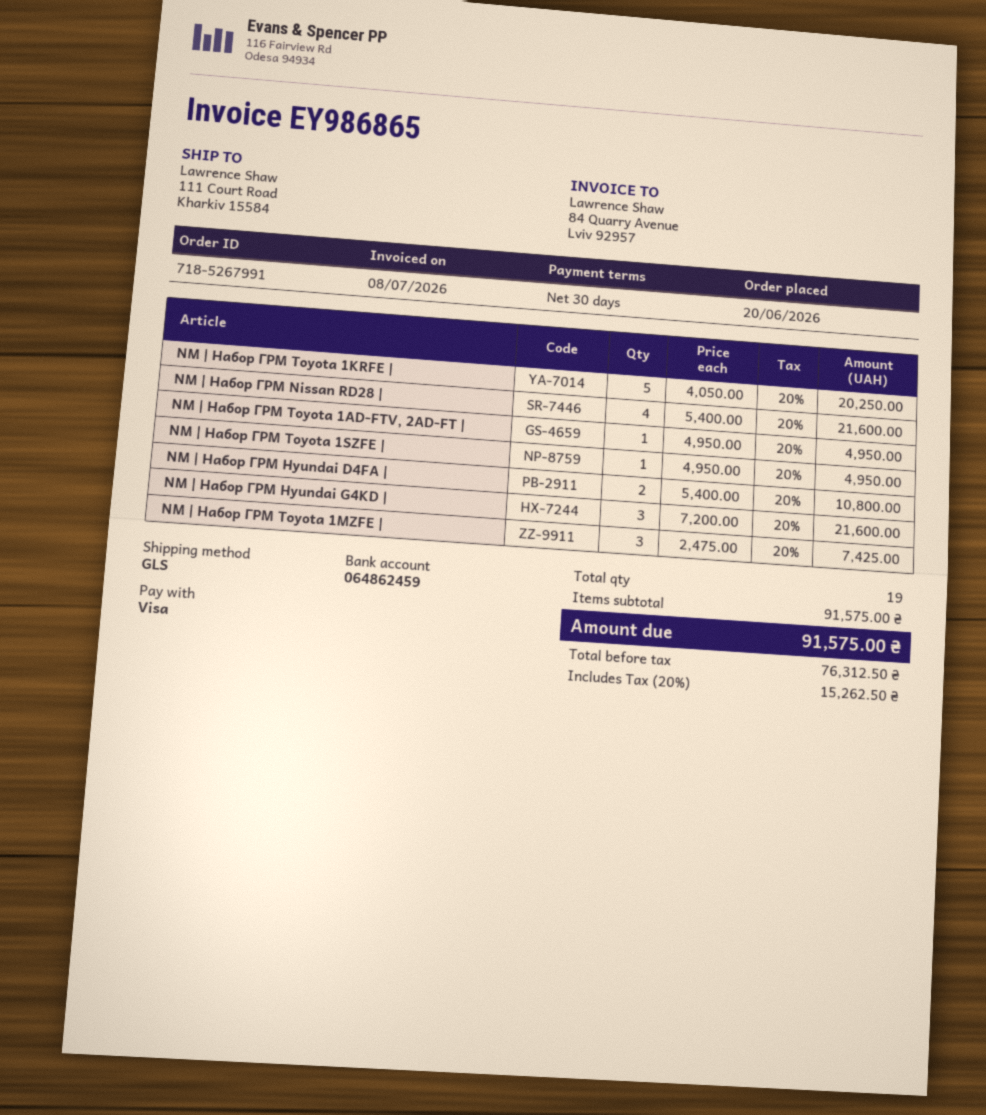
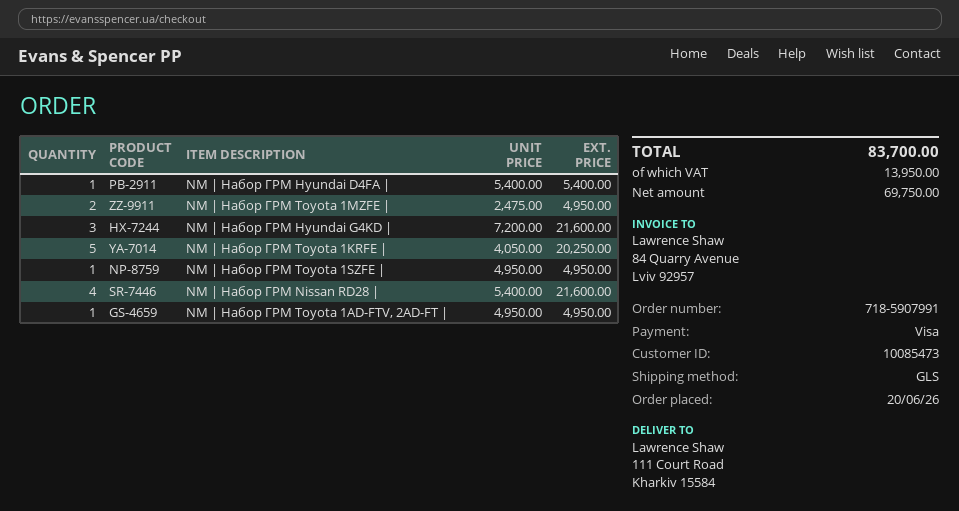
order number: 718-5267991 -> 718-5907991
NM | Набор ГРМ Hyundai D4FA |: 2 x 5400.00 = 10800.00 -> 1 x 5400.00 = 5400.00
NM | Набор ГРМ Toyota 1MZFE |: 3 x 2475.00 = 7425.00 -> 2 x 2475.00 = 4950.00
net: 76312.50 -> 69750.00
tax: 15262.50 -> 13950.00
total: 91575.00 -> 83700.00

